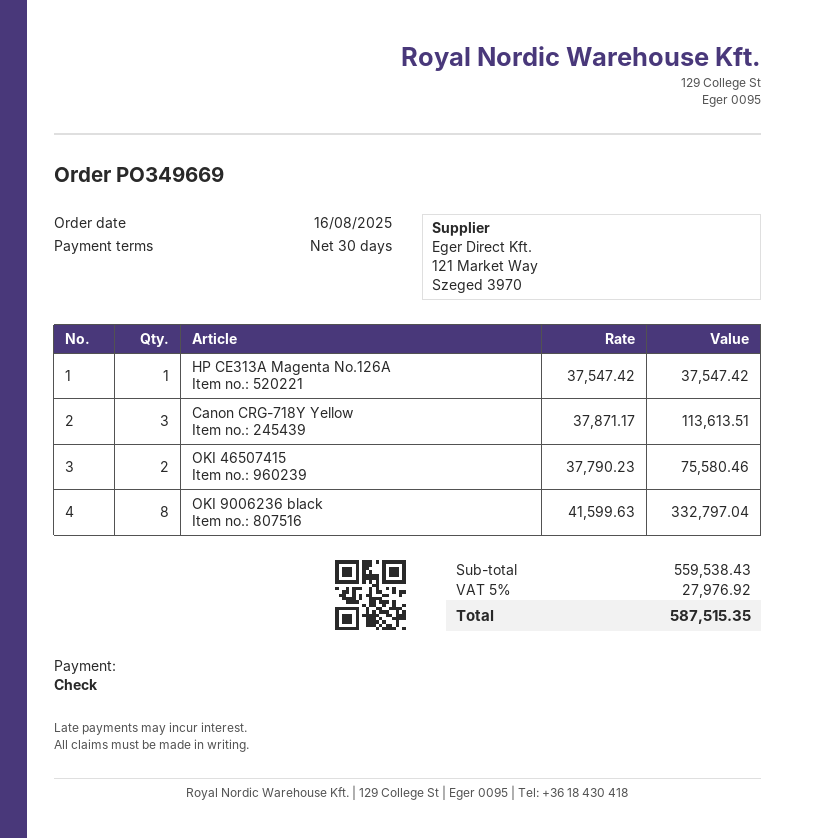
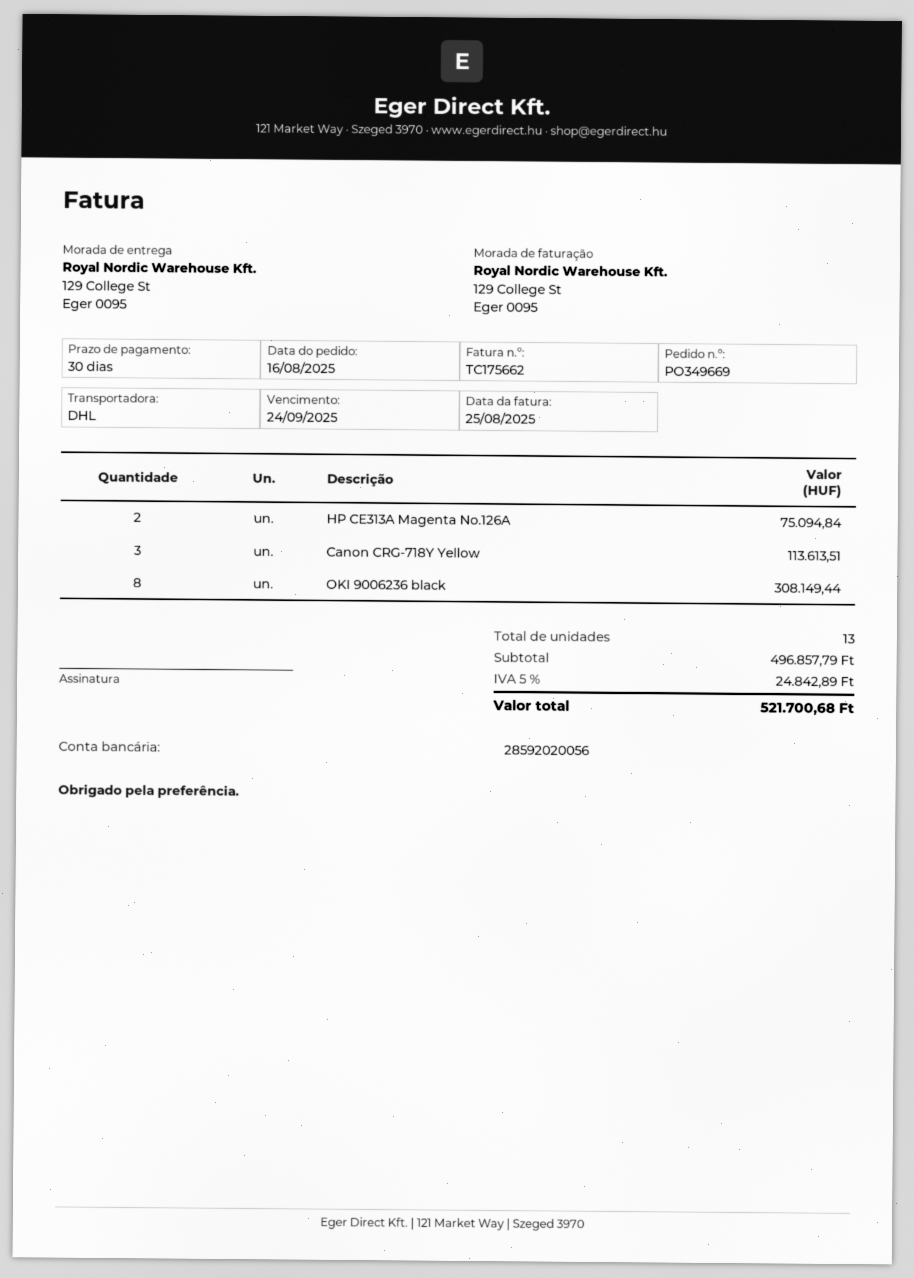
HP CE313A Magenta No.126A: 1 for 37547.42 -> 2 for 75094.84
OKI 46507415: 2 for 75580.46 -> none
OKI 9006236 black: 8 for 332797.04 -> 8 for 308149.44
subtotal: 559538.43 -> 496857.79
tax: 5% = 27976.92 -> 5% = 24842.89
total: 587515.35 -> 521700.68

